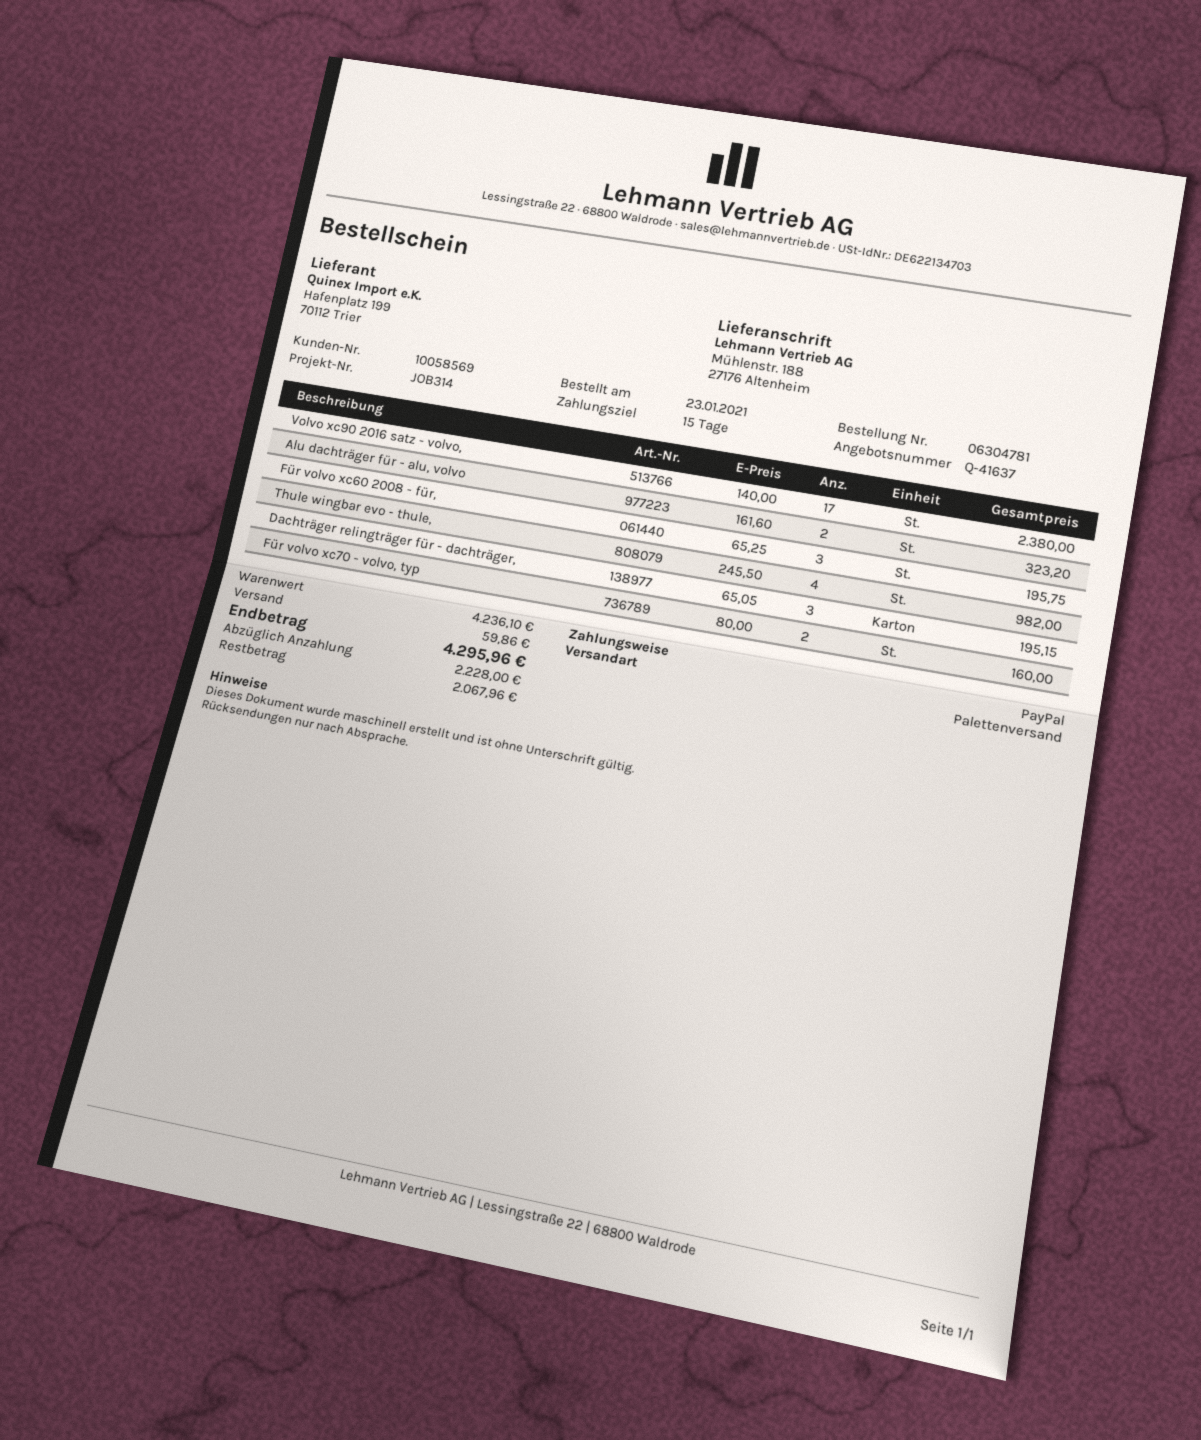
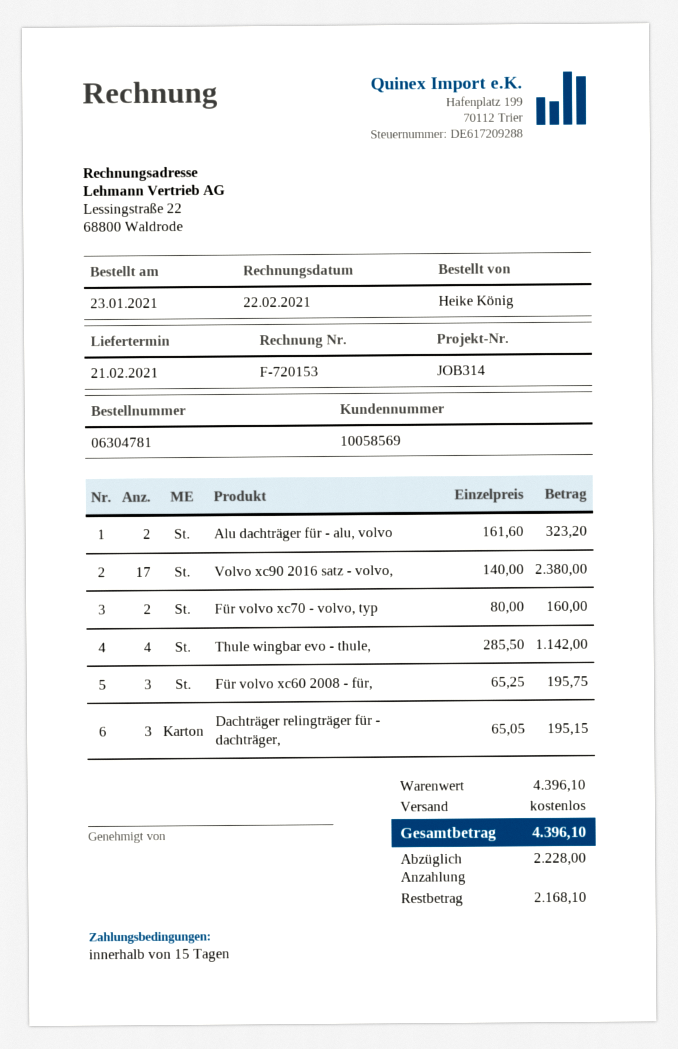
Thule wingbar evo - thule,: 4 x 245.50 = 982.00 -> 4 x 285.50 = 1142.00
subtotal: 4236.10 -> 4396.10
shipping: 59.86 -> 0.00
total: 4295.96 -> 4396.10
balance: 2067.96 -> 2168.10

